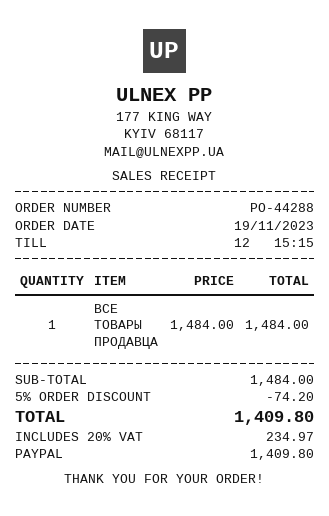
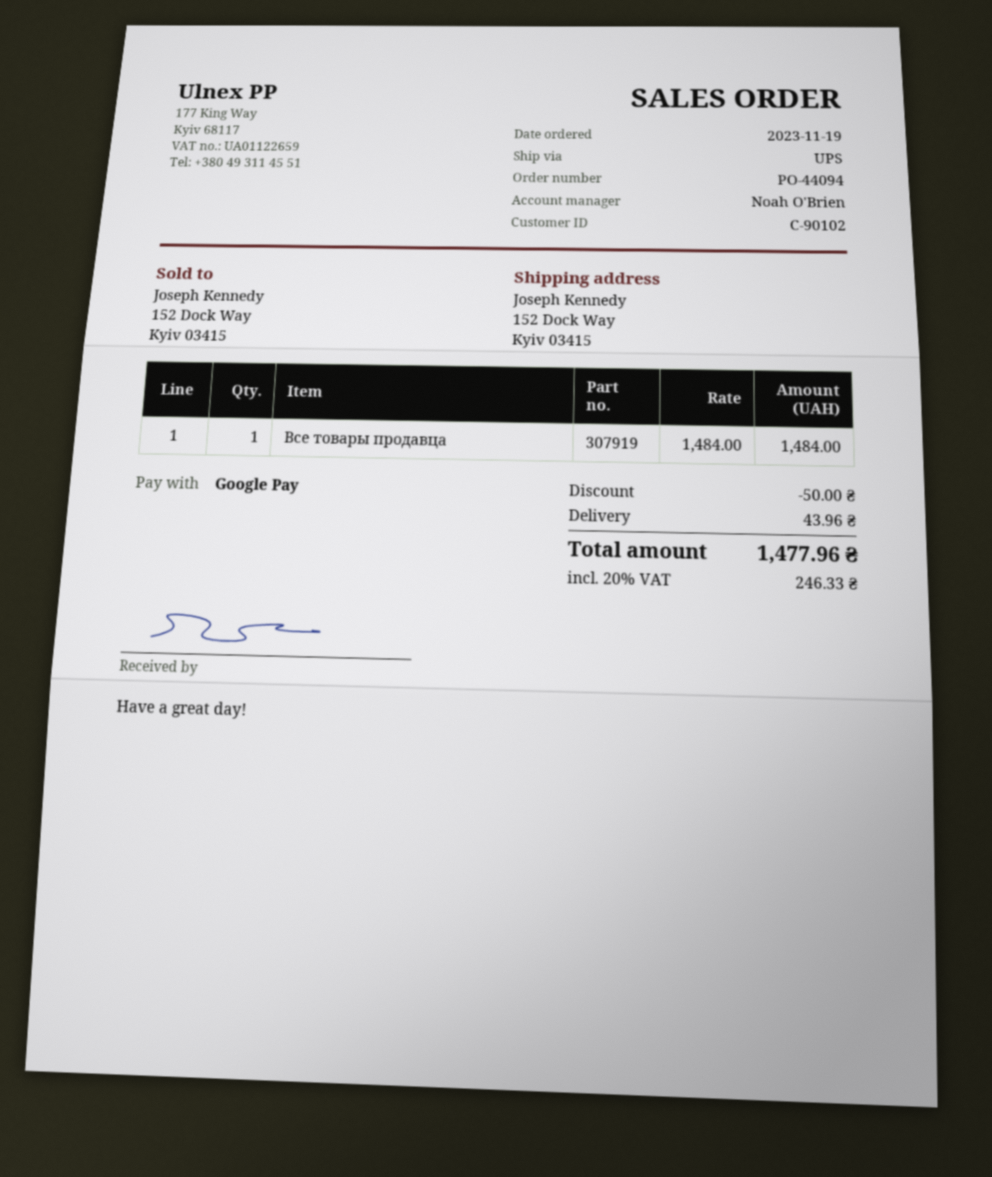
order number: PO-44288 -> PO-44094
payment method: PayPal -> Google Pay
discount: 74.20 -> 50.00
shipping: none -> 43.96
tax: 20% = 234.97 -> 20% = 246.33
total: 1409.80 -> 1477.96

